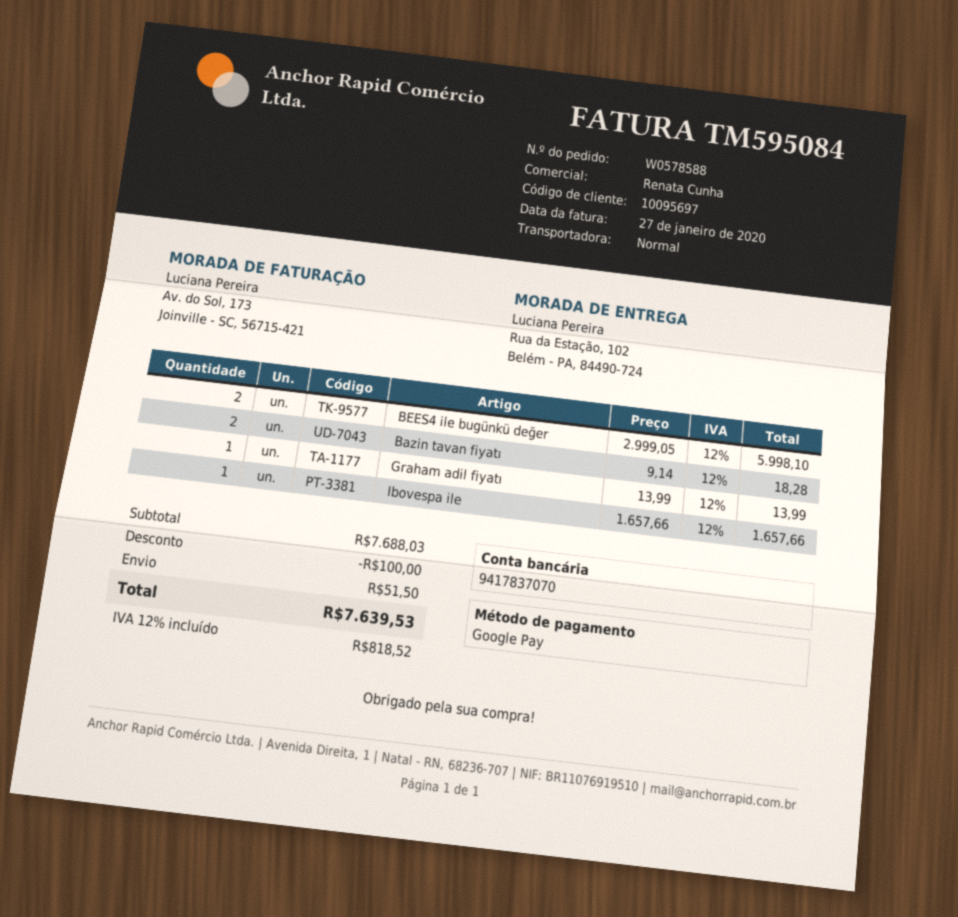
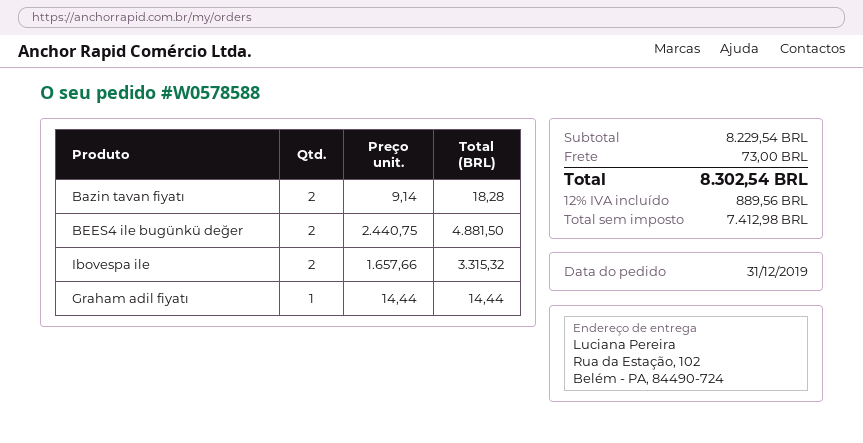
BEES4 ile bugünkü değer: 2 x 2999.05 = 5998.10 -> 2 x 2440.75 = 4881.50
Graham adil fiyatı: 1 x 13.99 = 13.99 -> 1 x 14.44 = 14.44
Ibovespa ile: 1 x 1657.66 = 1657.66 -> 2 x 1657.66 = 3315.32
subtotal: 7688.03 -> 8229.54
discount: 100.00 -> none
shipping: 51.50 -> 73.00
tax: 12% = 818.52 -> 12% = 889.56
total: 7639.53 -> 8302.54

